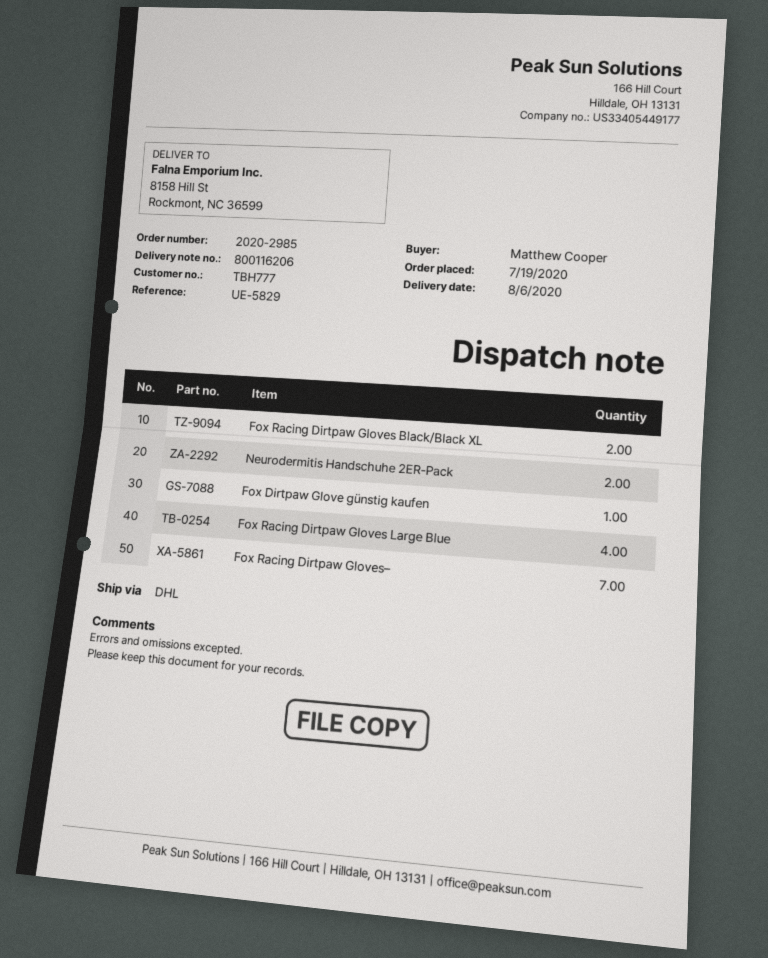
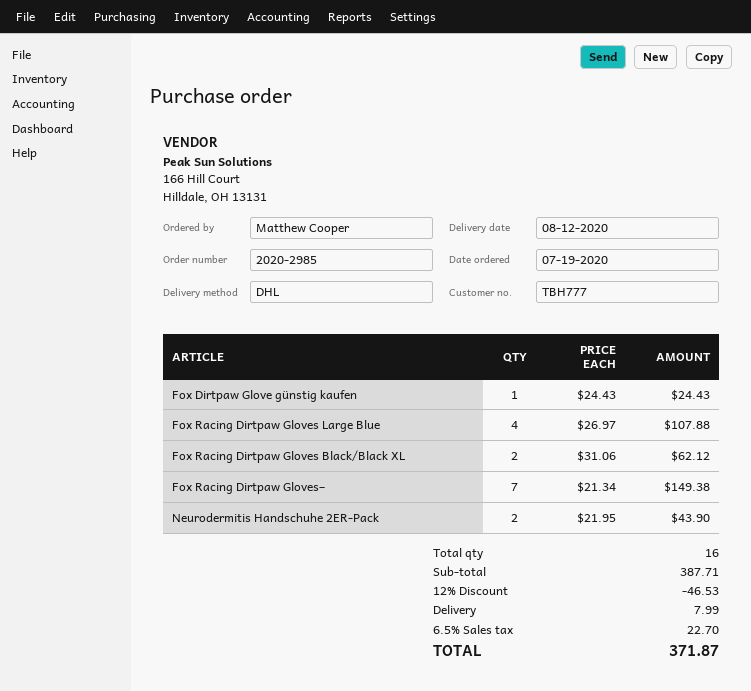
delivery date: 2020-08-06 -> 2020-08-12

